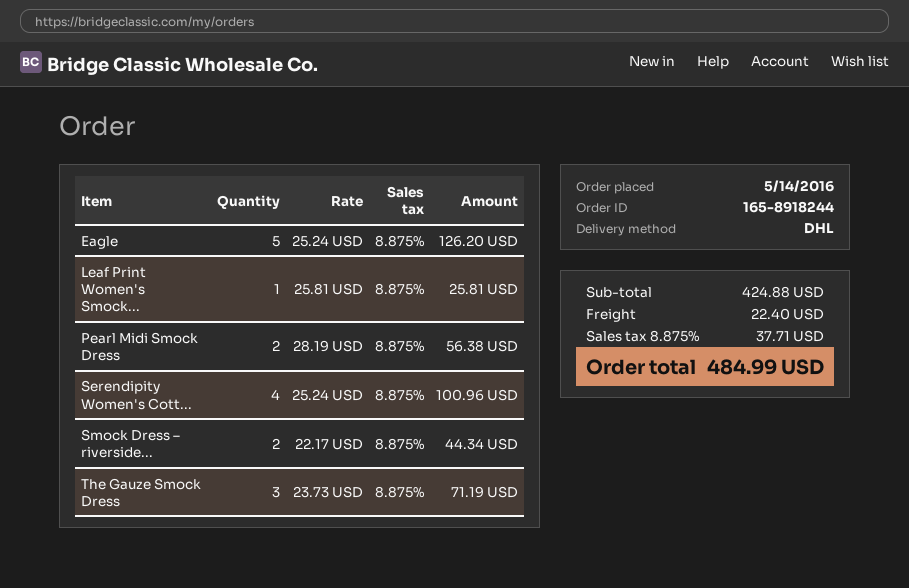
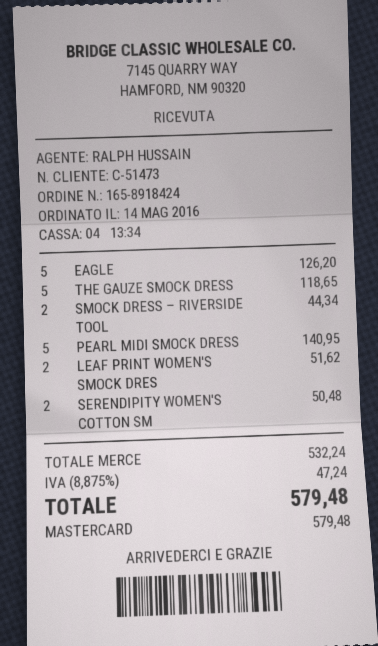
order number: 165-8918244 -> 165-8918424
Leaf Print Women's Smock...: 1 for 25.81 -> 2 for 51.62
Pearl Midi Smock Dress: 2 for 56.38 -> 5 for 140.95
Serendipity Women's Cott...: 4 for 100.96 -> 2 for 50.48
The Gauze Smock Dress: 3 for 71.19 -> 5 for 118.65
subtotal: 424.88 -> 532.24
shipping: 22.40 -> none
tax: 8.875% = 37.71 -> 8.875% = 47.24
total: 484.99 -> 579.48

